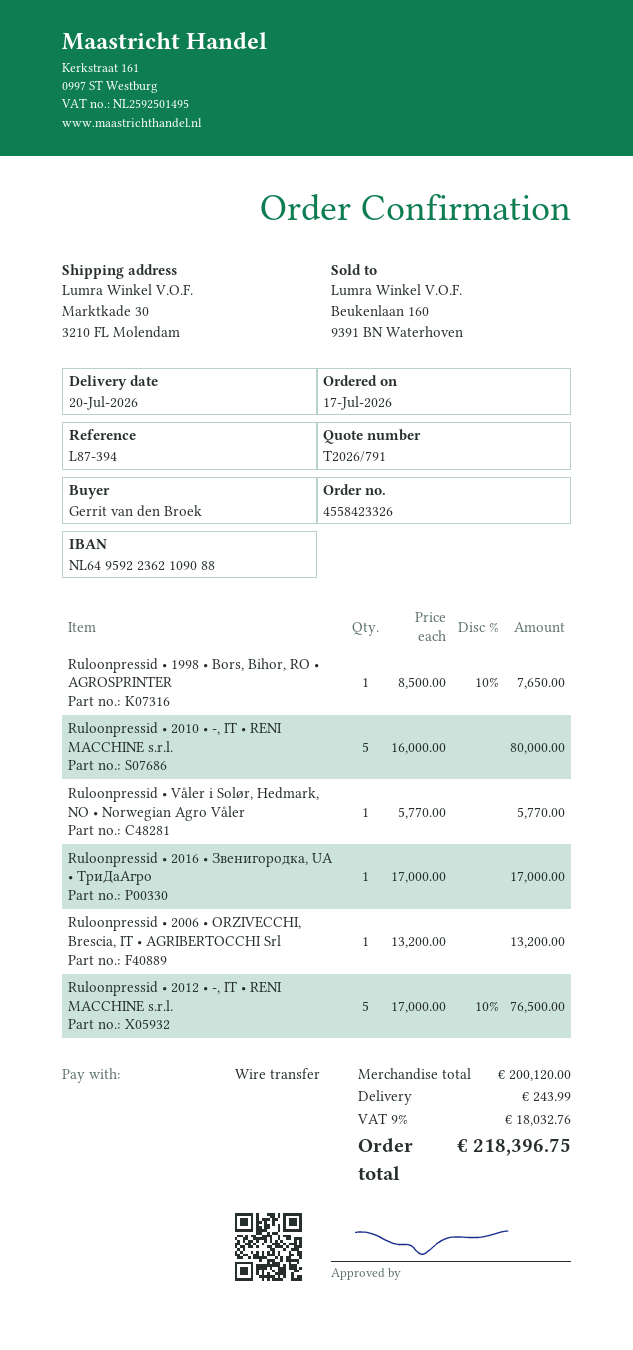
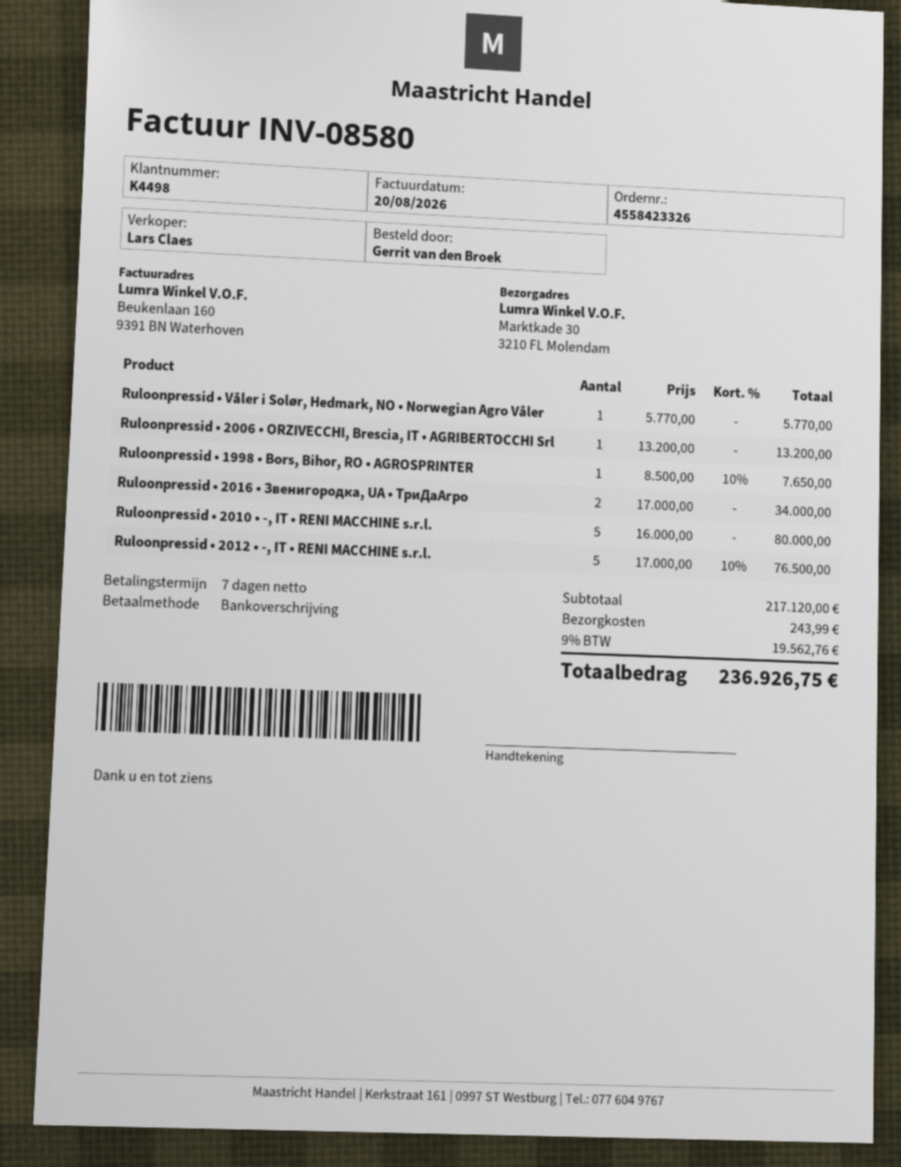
Ruloonpressid • 2016 • Звенигородка, UA • ТриДаАгро: 1 x 17000.00 = 17000.00 -> 2 x 17000.00 = 34000.00
subtotal: 200120.00 -> 217120.00
tax: 9% = 18032.76 -> 9% = 19562.76
total: 218396.75 -> 236926.75

